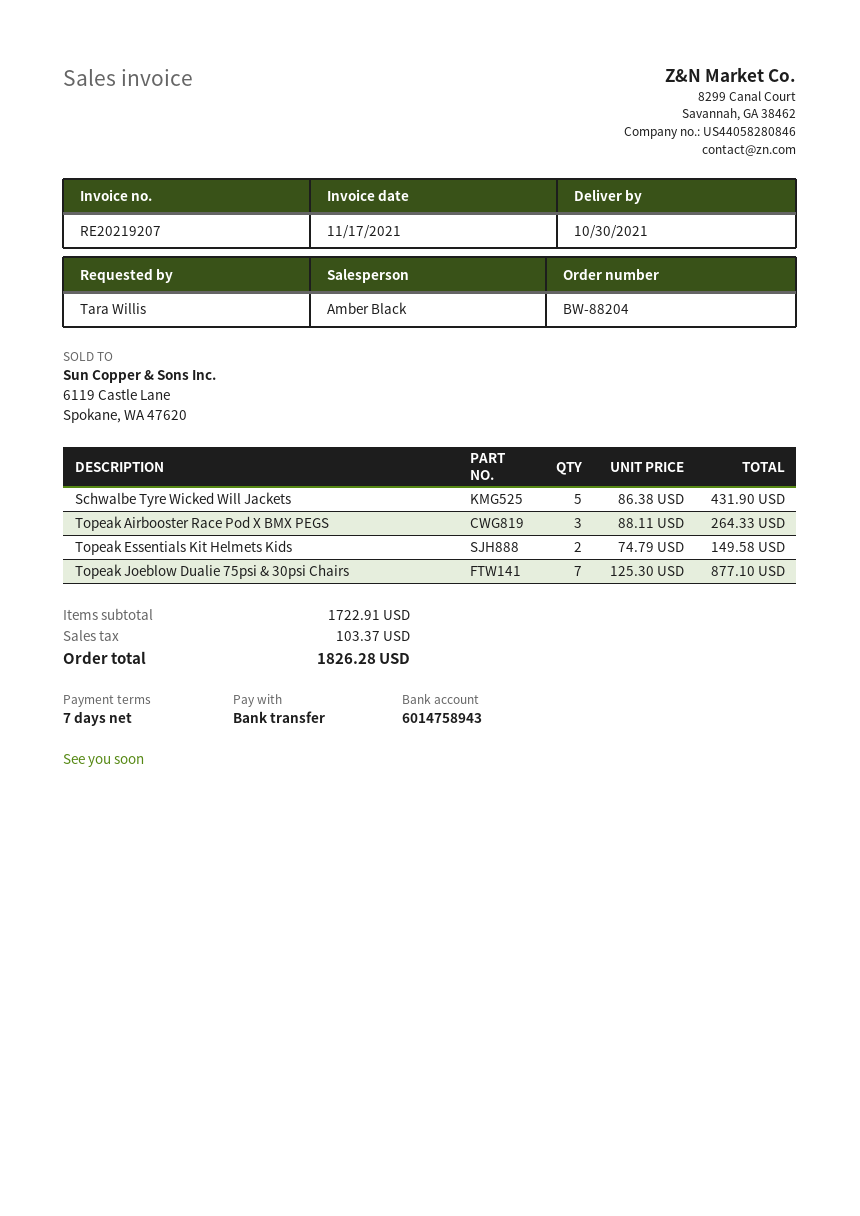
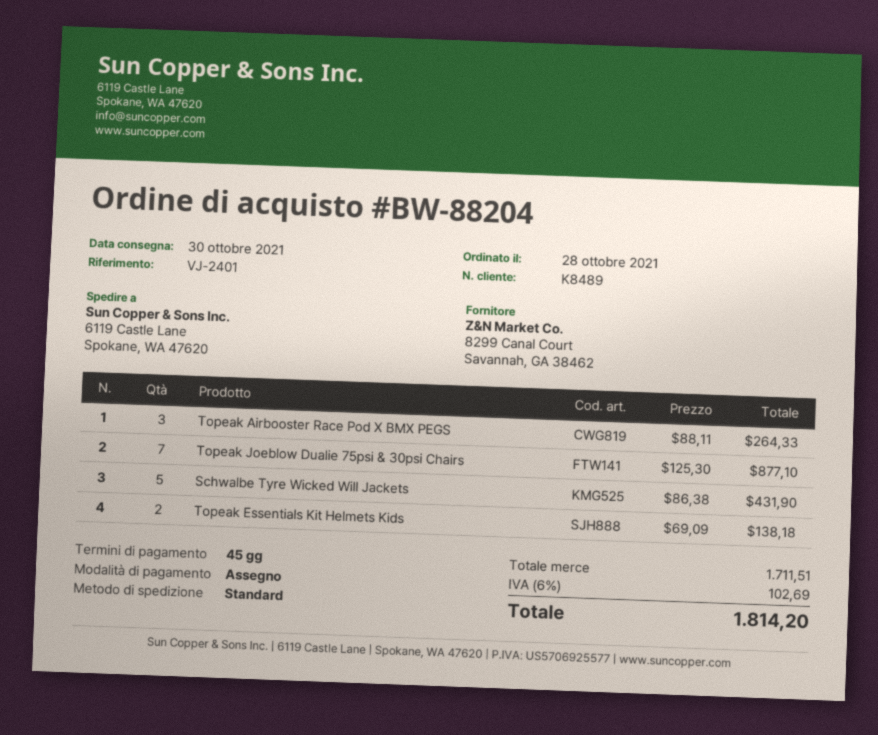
payment terms: 7 days -> 45 days
payment method: bank transfer -> cheque
Topeak Essentials Kit Helmets Kids: 2 x 74.79 = 149.58 -> 2 x 69.09 = 138.18
subtotal: 1722.91 -> 1711.51
tax: 103.37 -> 102.69
total: 1826.28 -> 1814.20

